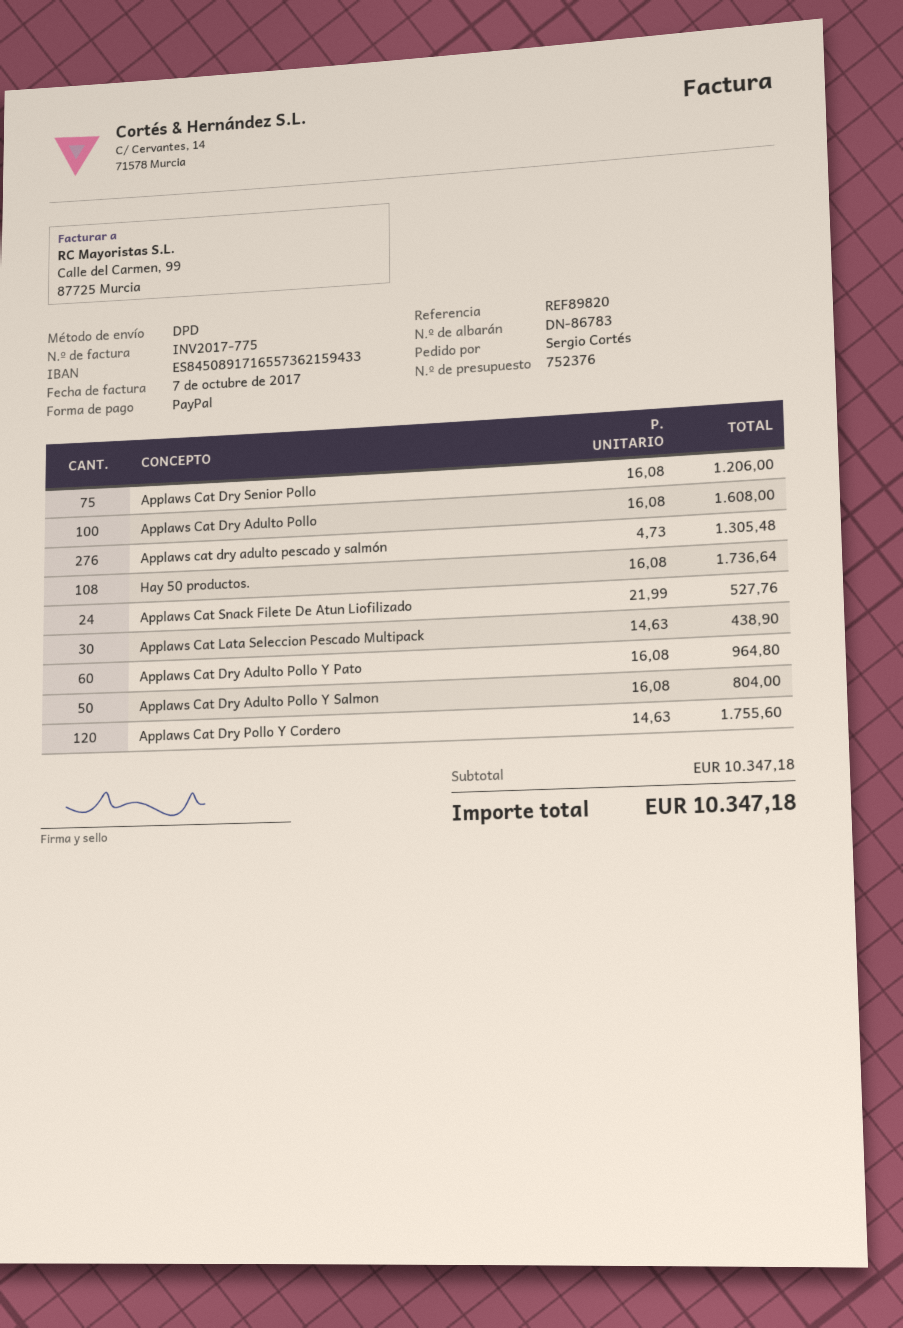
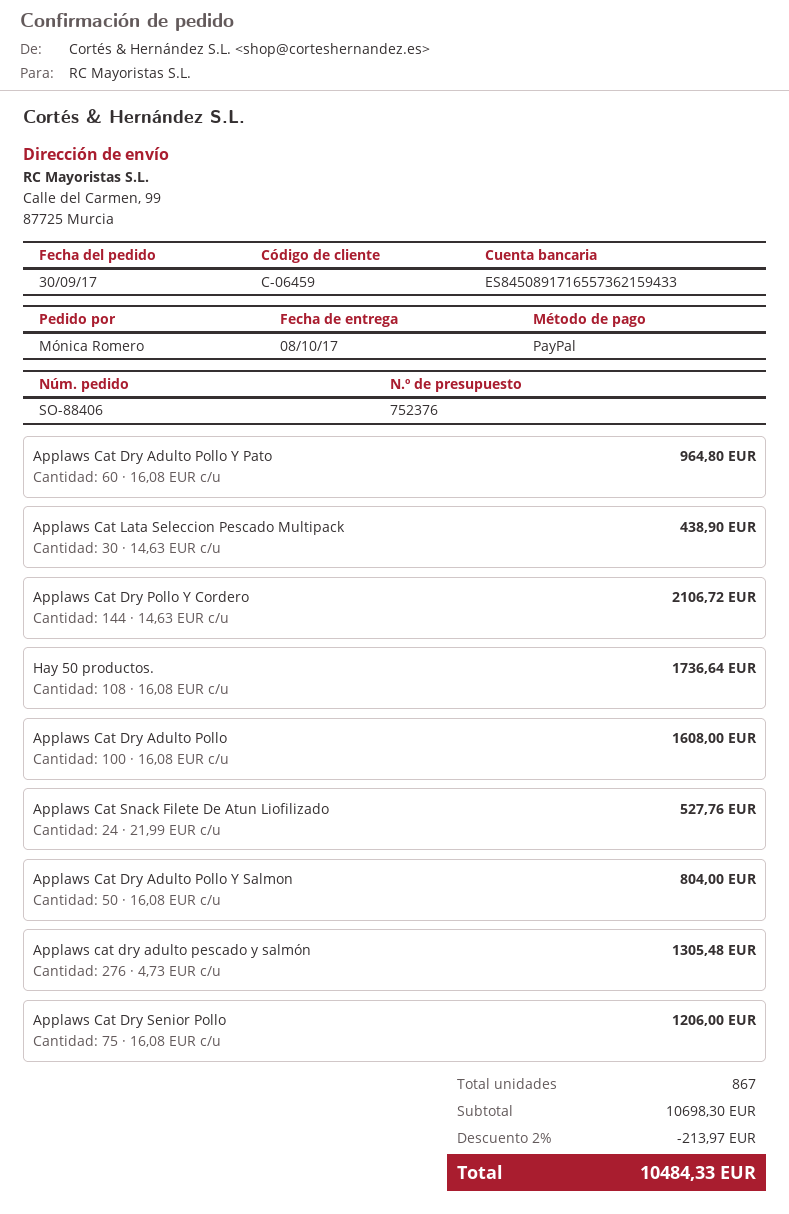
ordered by: Sergio Cortés -> Mónica Romero
Applaws Cat Dry Pollo Y Cordero: 120 x 14.63 = 1755.60 -> 144 x 14.63 = 2106.72
subtotal: 10347.18 -> 10698.30
discount: none -> 2% = 213.97
total: 10347.18 -> 10484.33

